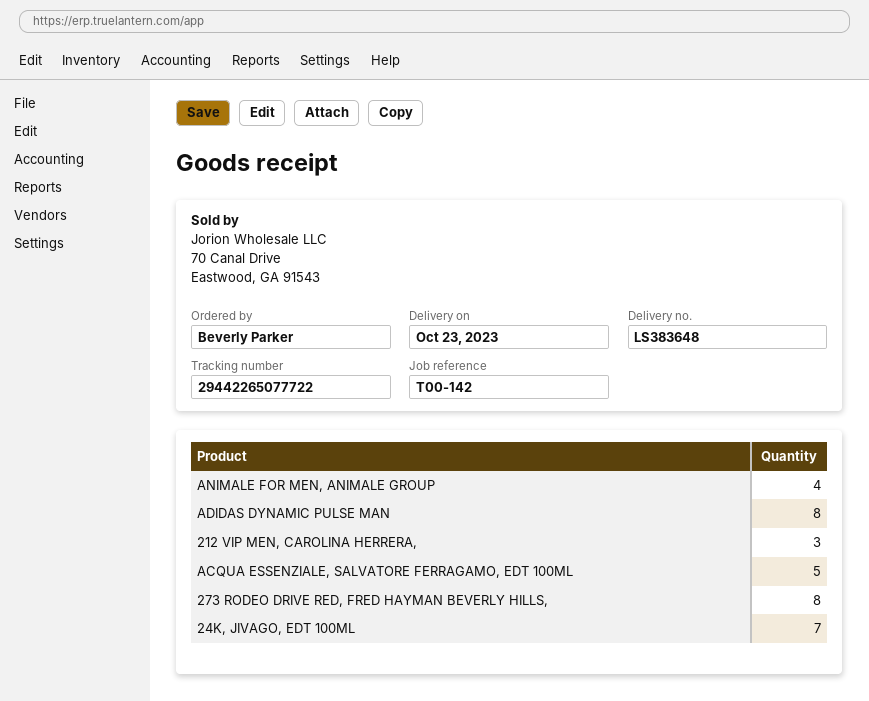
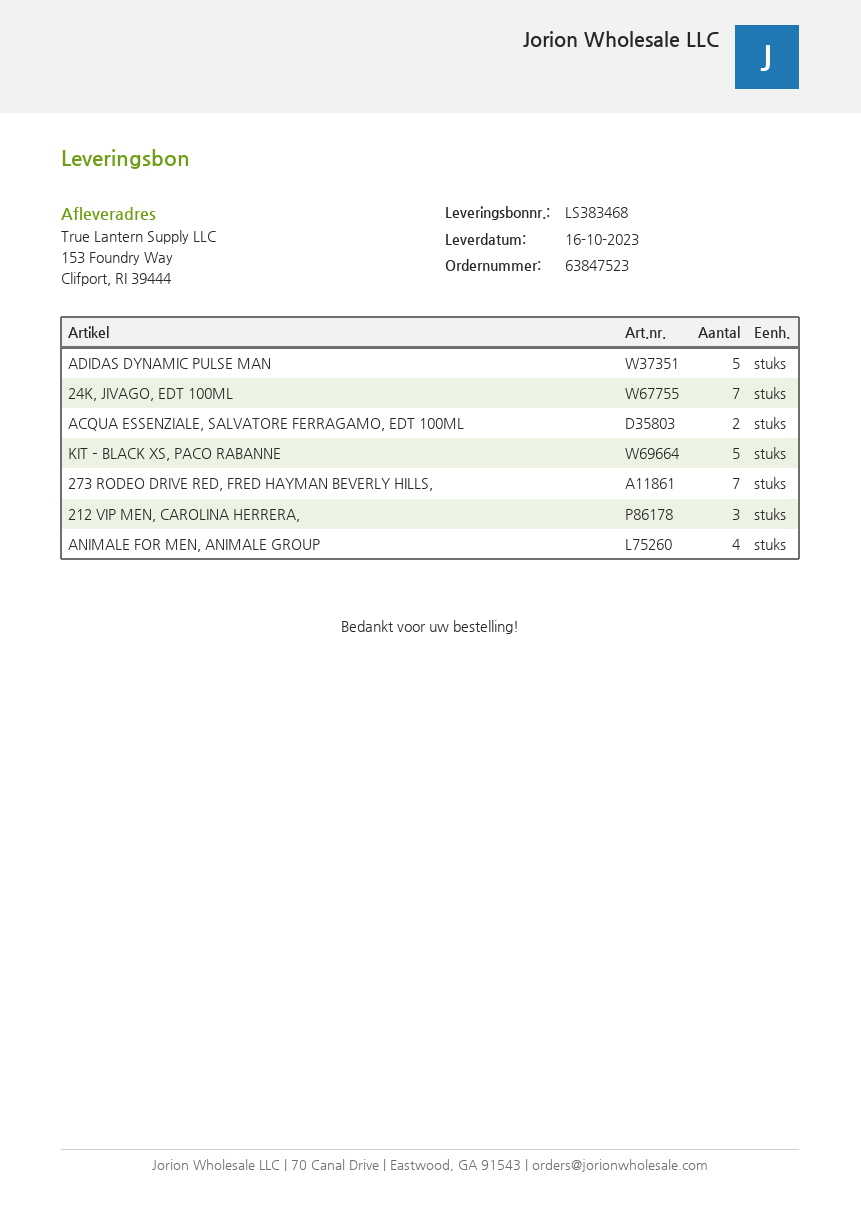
delivery note number: LS383648 -> LS383468
delivery date: 2023-10-23 -> 2023-10-16
ADIDAS DYNAMIC PULSE MAN: 8 -> 5
ACQUA ESSENZIALE, SALVATORE FERRAGAMO, EDT 100ML: 5 -> 2
273 RODEO DRIVE RED, FRED HAYMAN BEVERLY HILLS,: 8 -> 7
KIT – BLACK XS, PACO RABANNE: none -> 5

